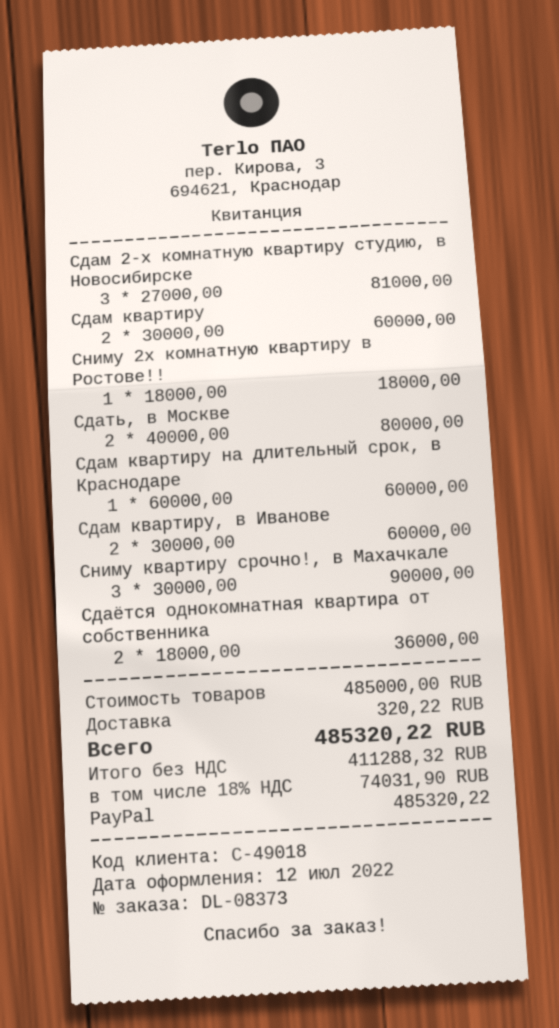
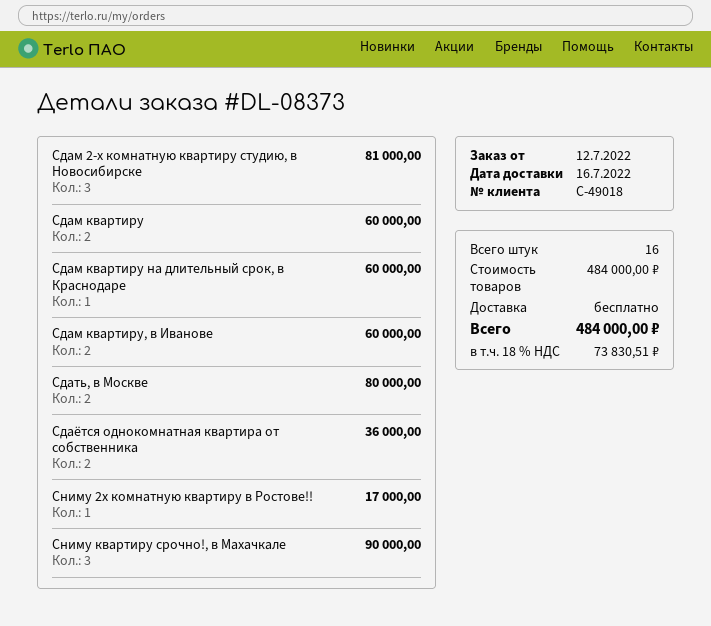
Сниму 2х комнатную квартиру в Ростове!!: 1 for 18000.00 -> 1 for 17000.00
subtotal: 485000.00 -> 484000.00
shipping: 320.22 -> 0.00
tax: 18% = 74031.90 -> 18% = 73830.51
total: 485320.22 -> 484000.00

